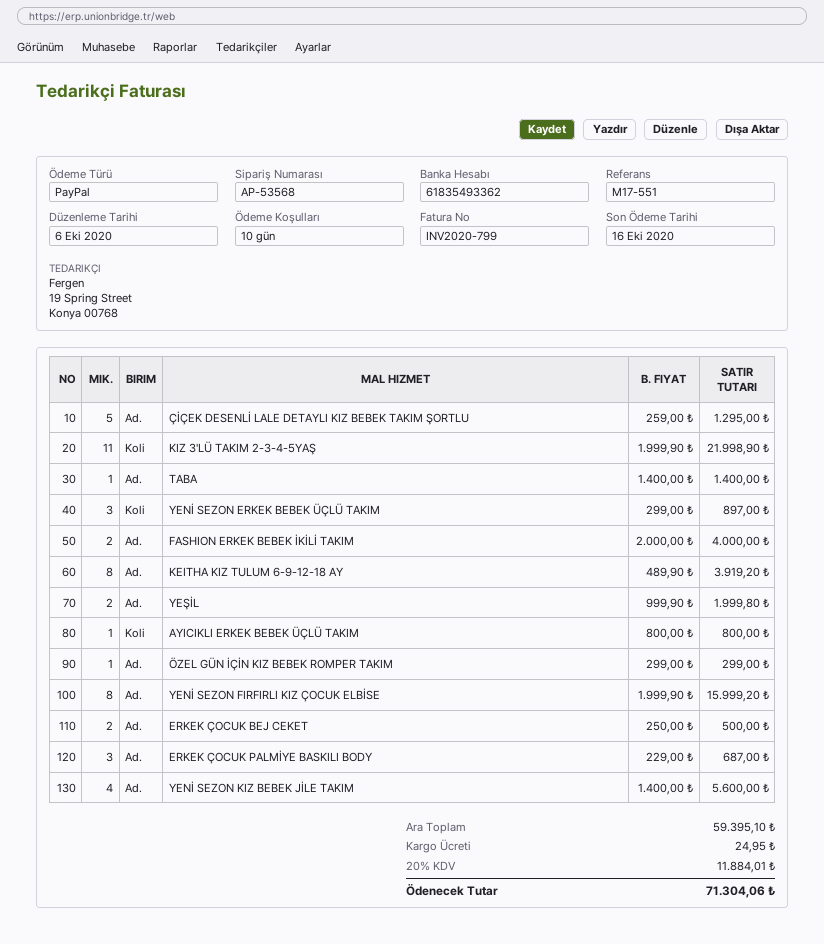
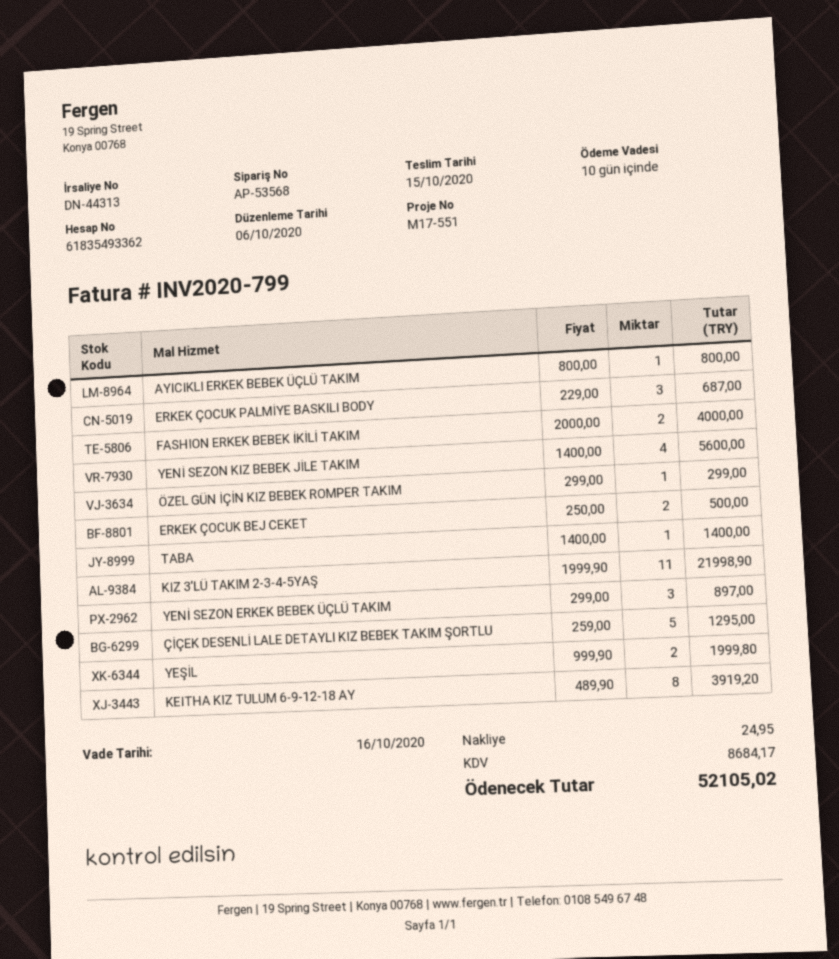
YENİ SEZON FIRFIRLI KIZ ÇOCUK ELBİSE: 8 x 1999.90 = 15999.20 -> none
tax: 11884.01 -> 8684.17
total: 71304.06 -> 52105.02

